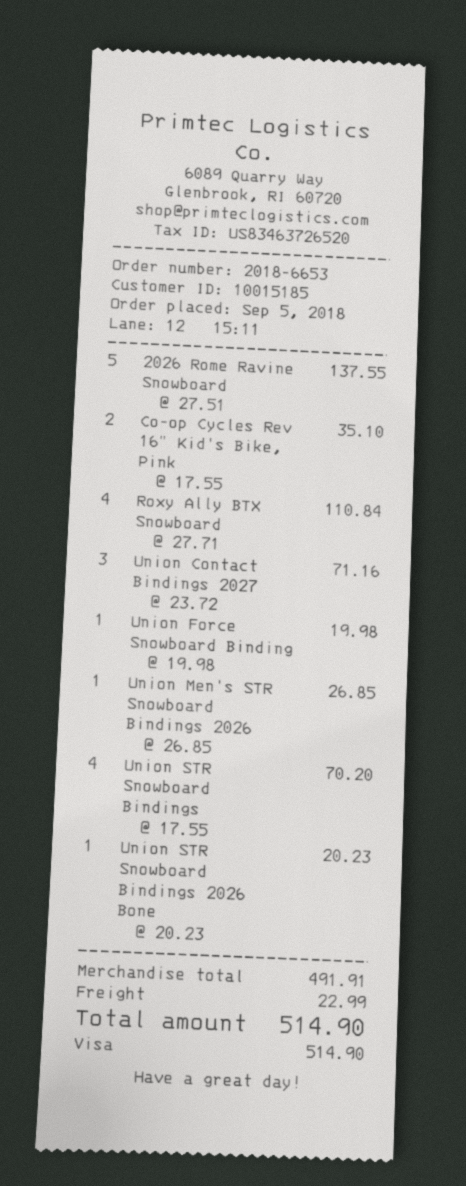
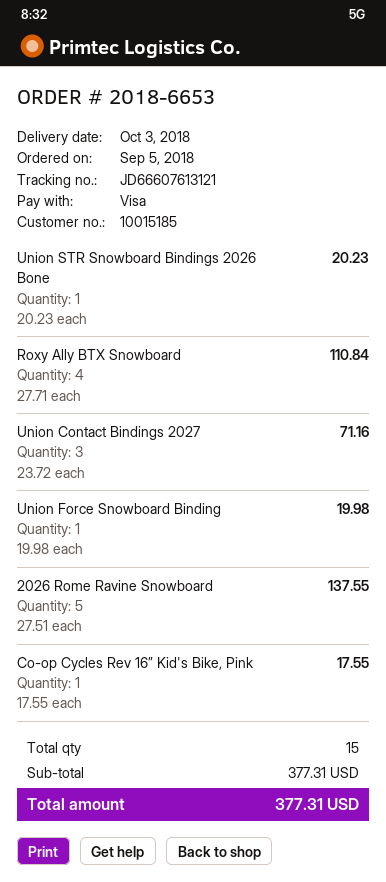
Co-op Cycles Rev 16” Kid's Bike, Pink: 2 x 17.55 = 35.10 -> 1 x 17.55 = 17.55
Union Men's STR Snowboard Bindings 2026: 1 x 26.85 = 26.85 -> none
Union STR Snowboard Bindings: 4 x 17.55 = 70.20 -> none
subtotal: 491.91 -> 377.31
shipping: 22.99 -> none
total: 514.90 -> 377.31

